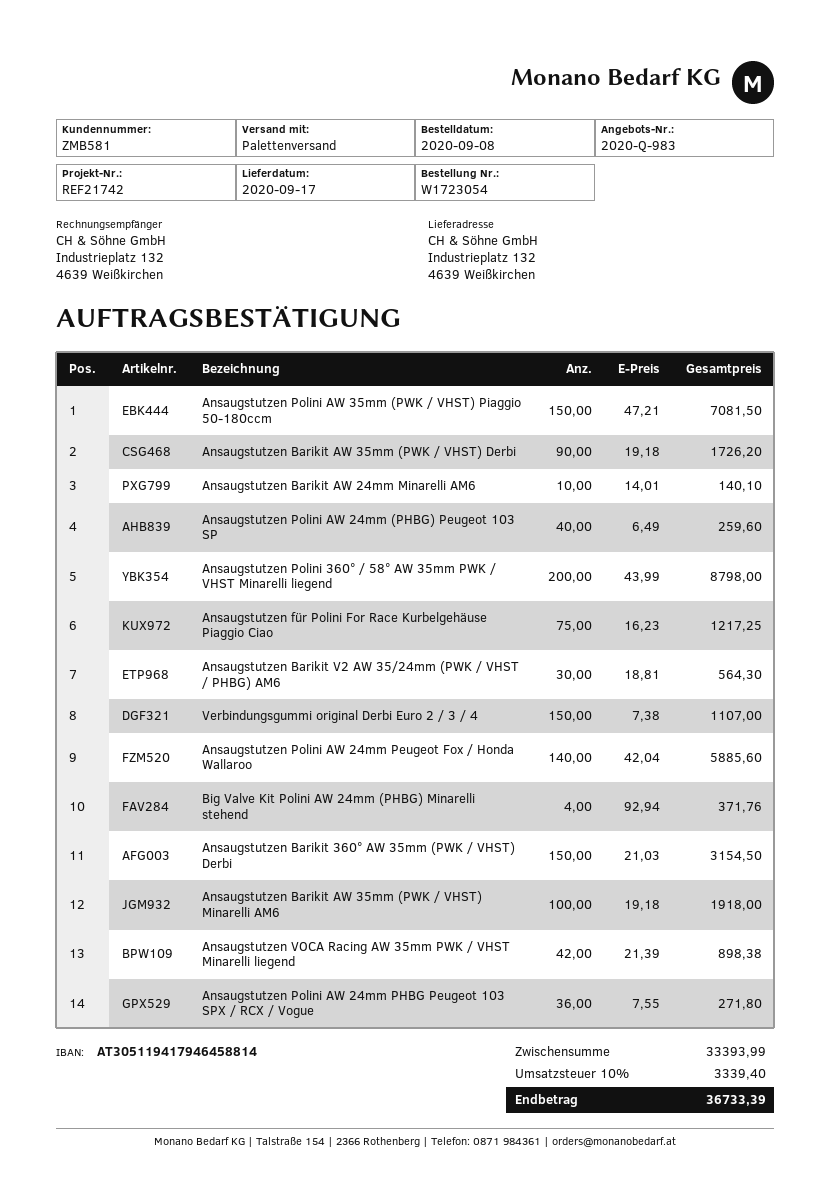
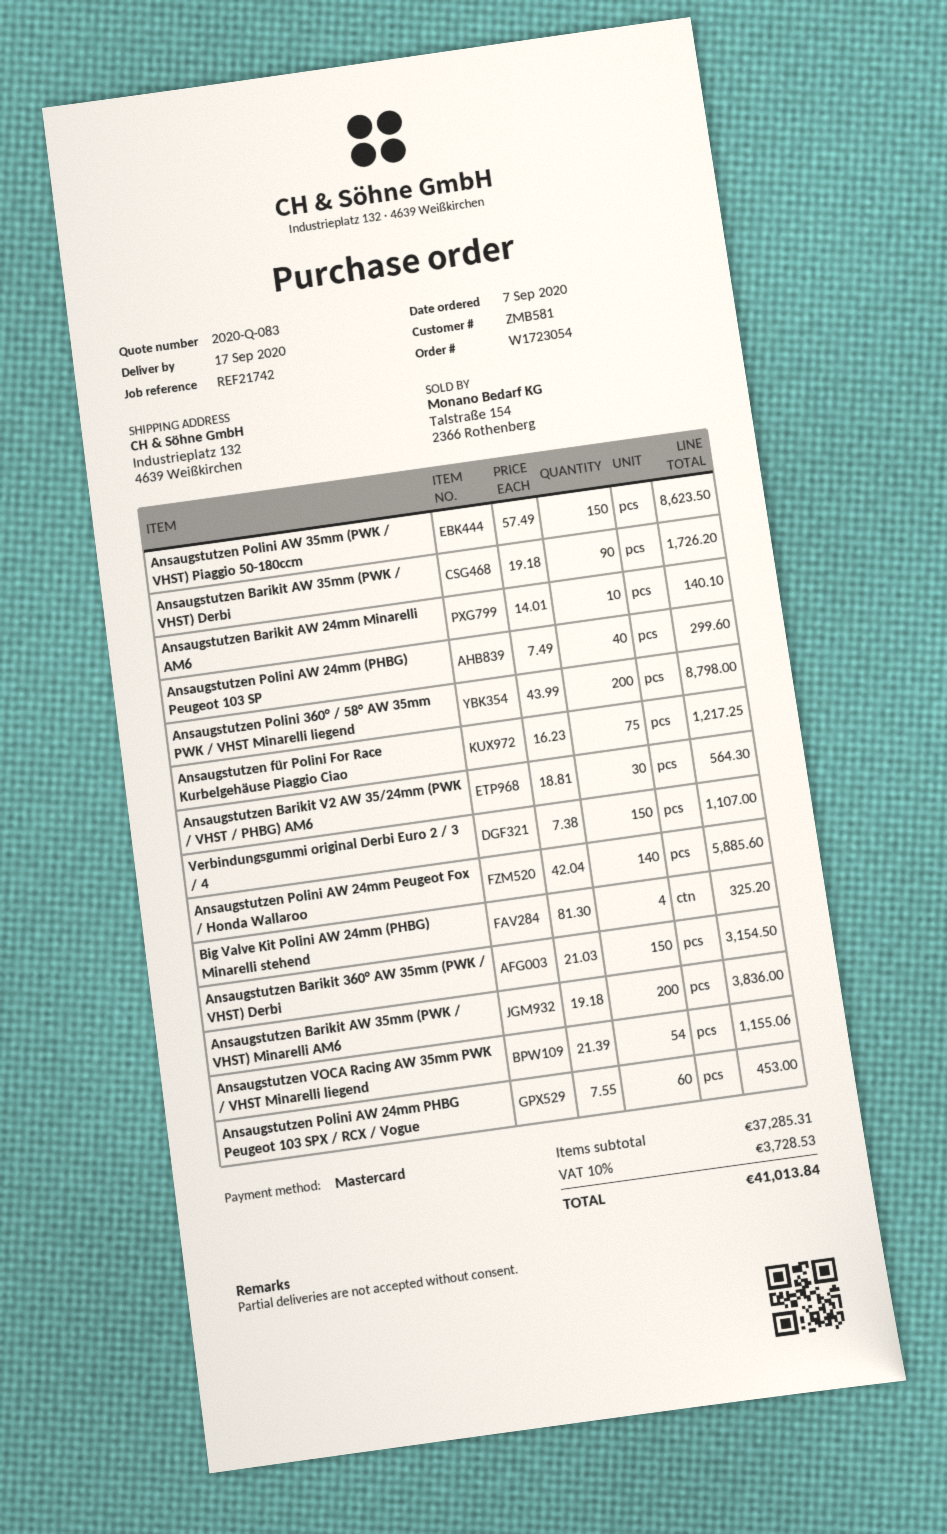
quote number: 2020-Q-983 -> 2020-Q-083
order date: 2020-09-08 -> 2020-09-07
Ansaugstutzen Polini AW 35mm (PWK / VHST) Piaggio 50-180ccm: 150 x 47.21 = 7081.50 -> 150 x 57.49 = 8623.50
Ansaugstutzen Polini AW 24mm (PHBG) Peugeot 103 SP: 40 x 6.49 = 259.60 -> 40 x 7.49 = 299.60
Big Valve Kit Polini AW 24mm (PHBG) Minarelli stehend: 4 x 92.94 = 371.76 -> 4 x 81.30 = 325.20
Ansaugstutzen Barikit AW 35mm (PWK / VHST) Minarelli AM6: 100 x 19.18 = 1918.00 -> 200 x 19.18 = 3836.00
Ansaugstutzen VOCA Racing AW 35mm PWK / VHST Minarelli liegend: 42 x 21.39 = 898.38 -> 54 x 21.39 = 1155.06
Ansaugstutzen Polini AW 24mm PHBG Peugeot 103 SPX / RCX / Vogue: 36 x 7.55 = 271.80 -> 60 x 7.55 = 453.00
subtotal: 33393.99 -> 37285.31
tax: 10% = 3339.40 -> 10% = 3728.53
total: 36733.39 -> 41013.84

